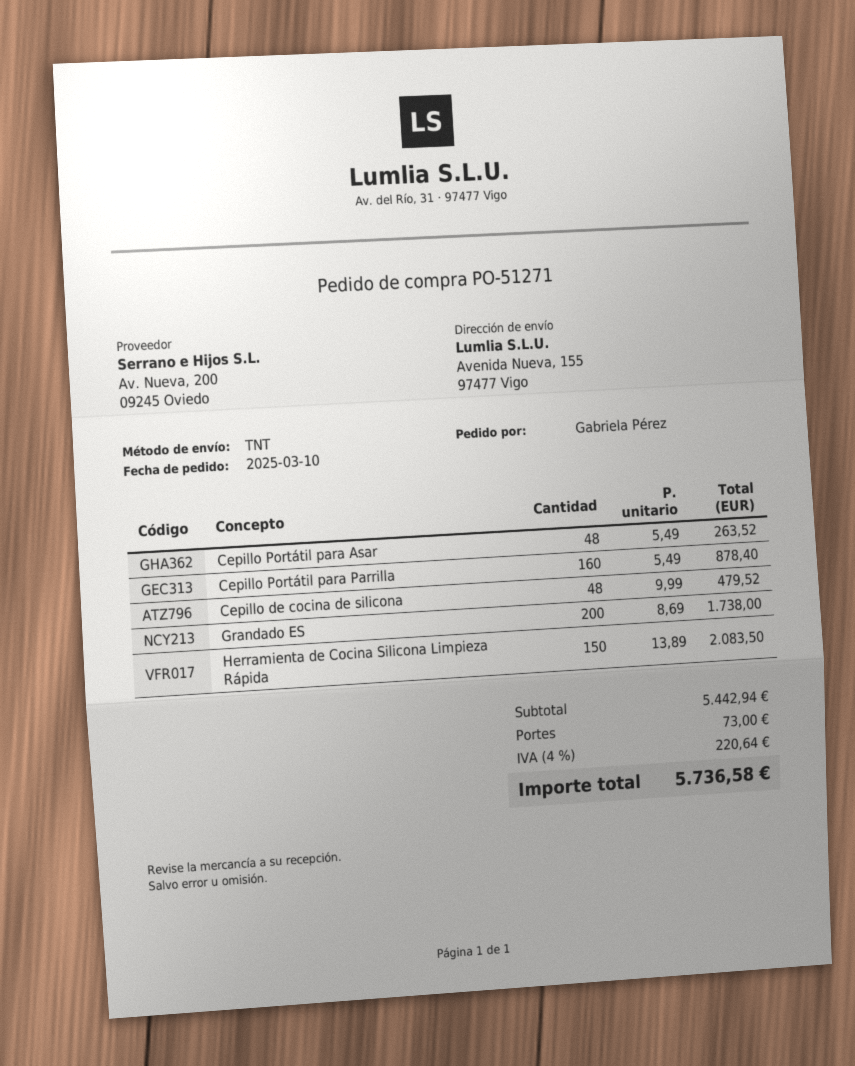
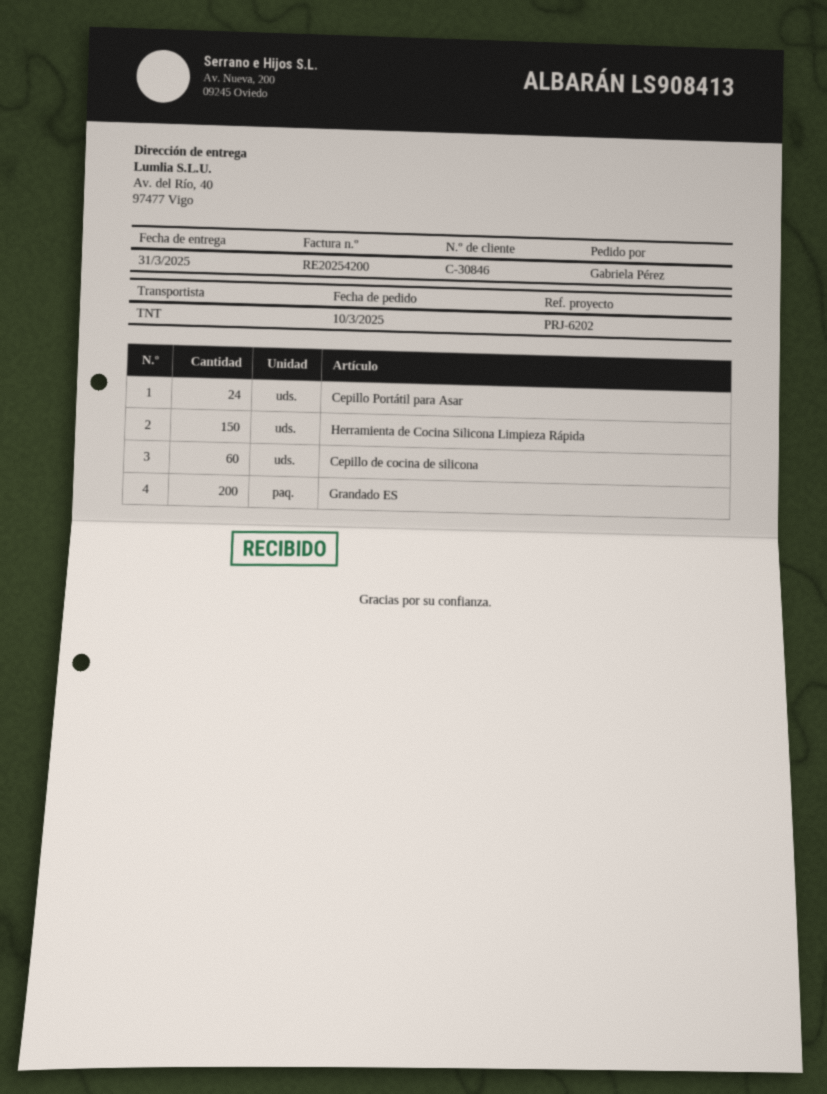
ship to: Avenida Nueva, 155, 97477 Vigo -> Av. del Río, 40, 97477 Vigo
Cepillo Portátil para Asar: 48 -> 24
Cepillo Portátil para Parrilla: 160 -> none
Cepillo de cocina de silicona: 48 -> 60

